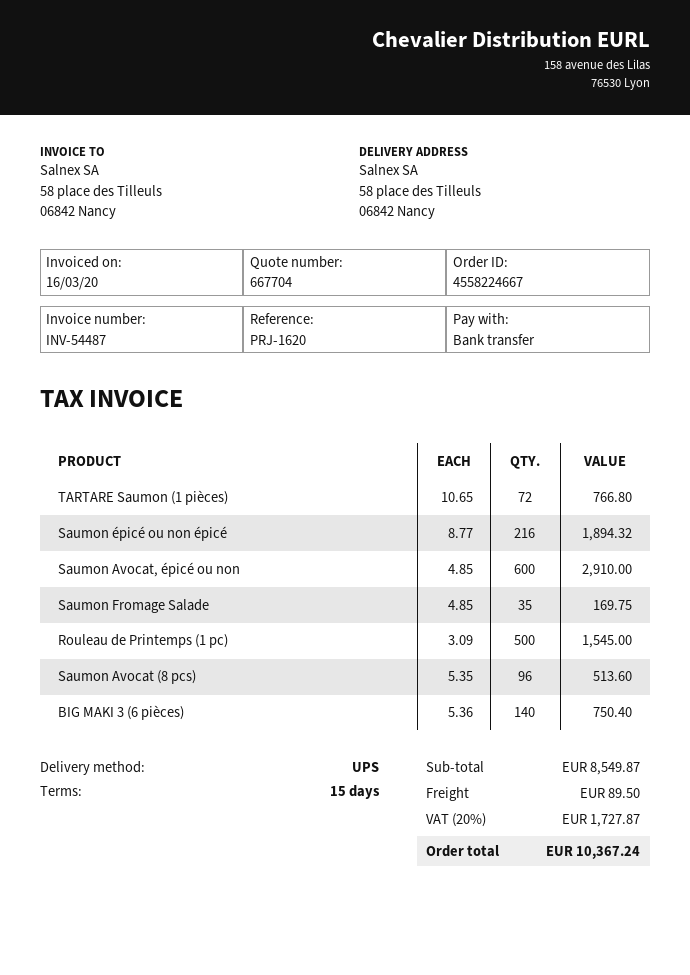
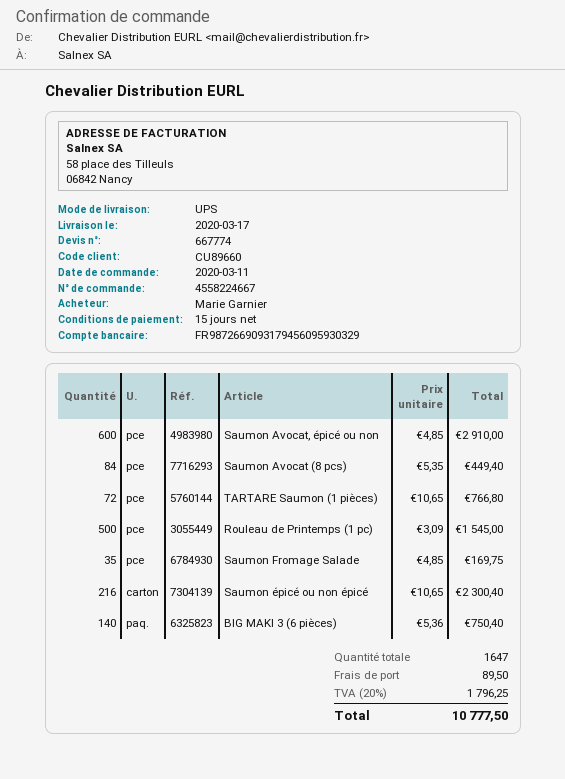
quote number: 667704 -> 667774
Saumon épicé ou non épicé: 216 x 8.77 = 1894.32 -> 216 x 10.65 = 2300.40
Saumon Avocat (8 pcs): 96 x 5.35 = 513.60 -> 84 x 5.35 = 449.40
tax: 20% = 1727.87 -> 20% = 1796.25
total: 10367.24 -> 10777.50

